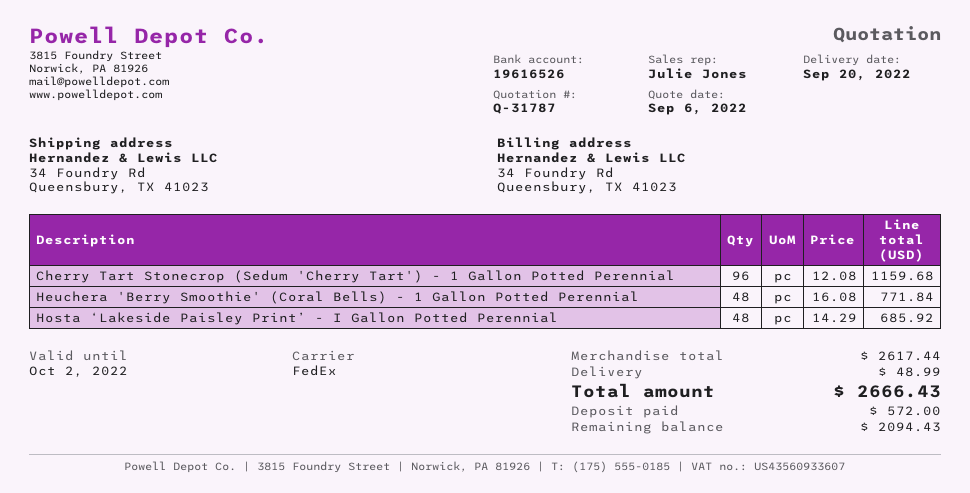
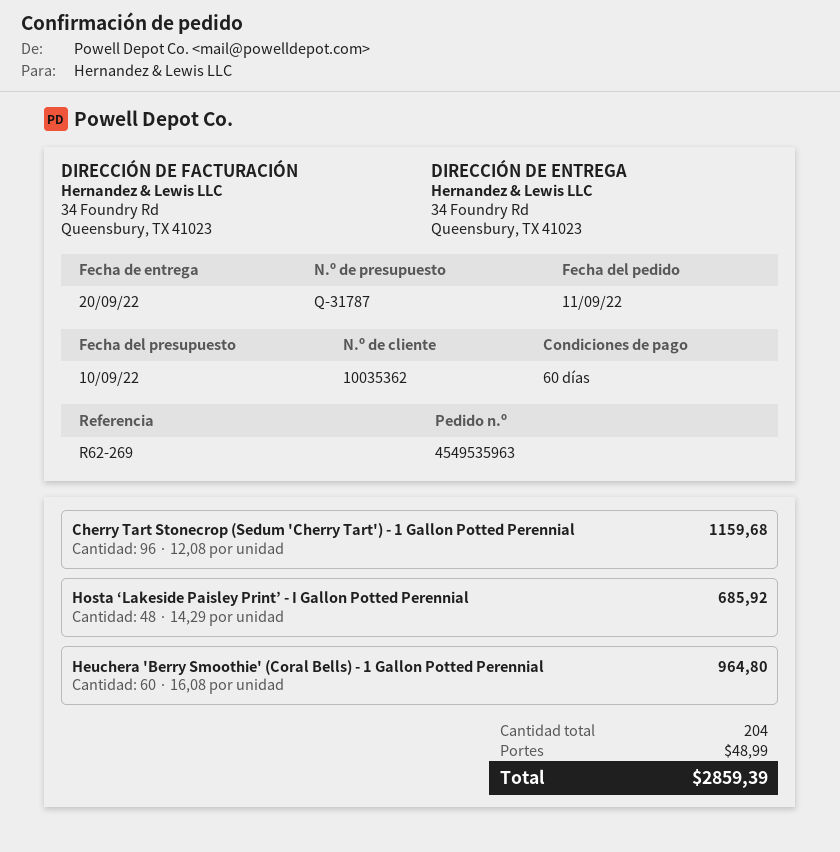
quote date: 2022-09-06 -> 2022-09-10
Heuchera 'Berry Smoothie' (Coral Bells) - 1 Gallon Potted Perennial: 48 x 16.08 = 771.84 -> 60 x 16.08 = 964.80
total: 2666.43 -> 2859.39

